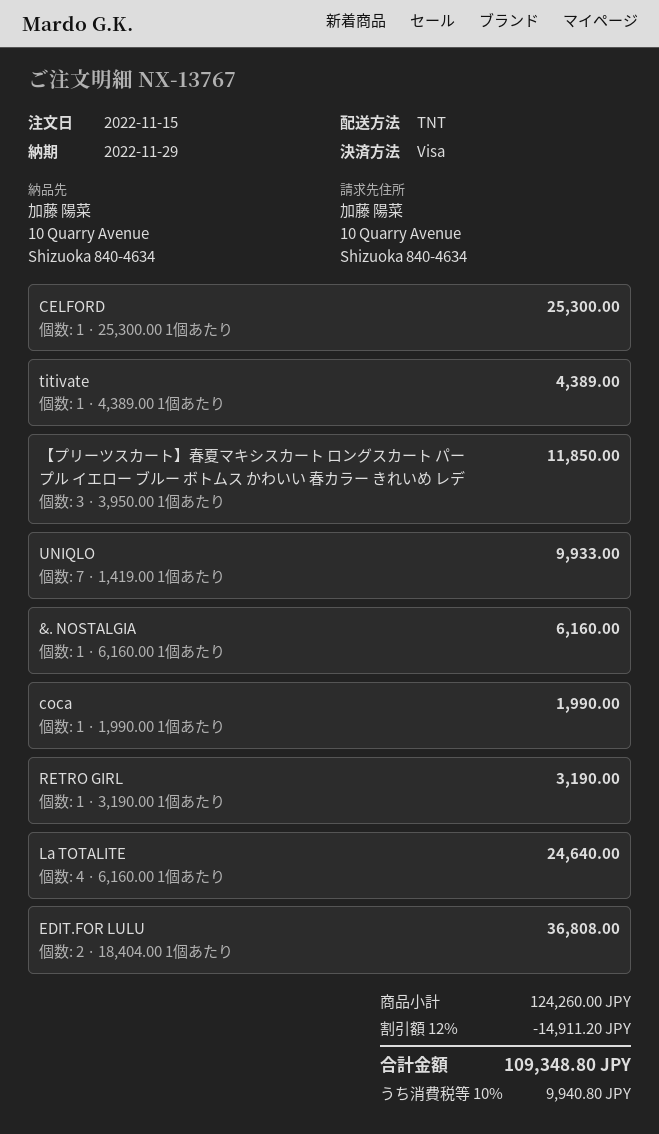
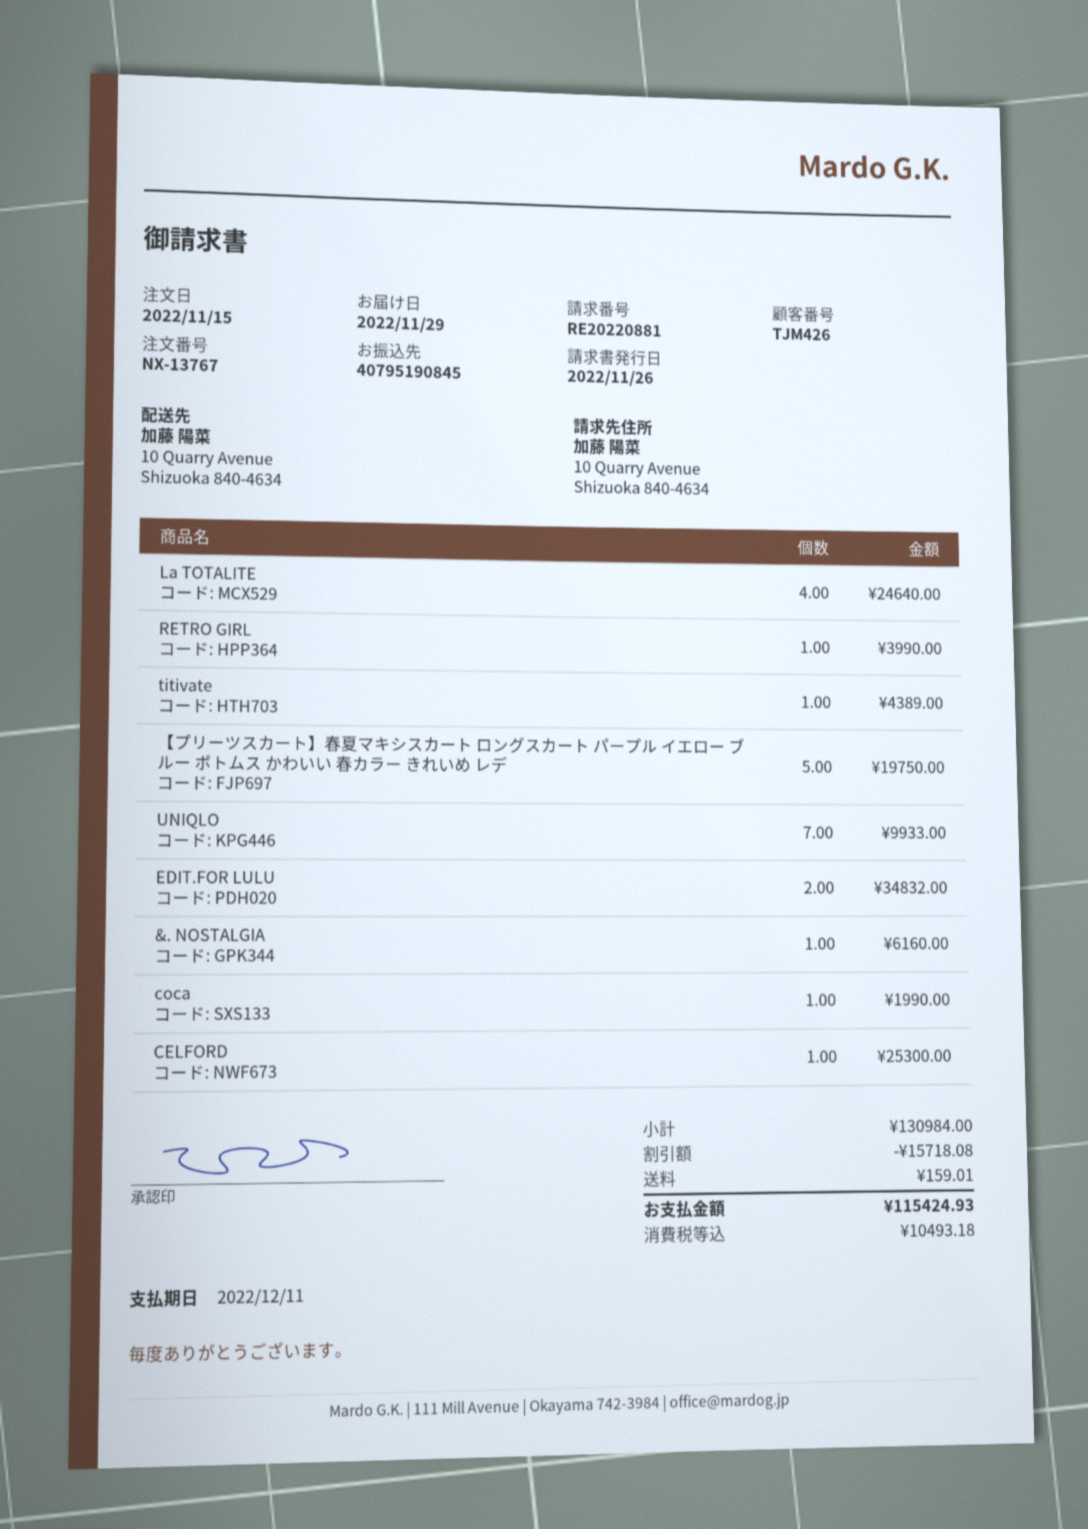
【プリーツスカート】春夏マキシスカート ロングスカート パープル イエロー ブルー ボトムス かわいい 春カラー きれいめ レデ: 3 for 11850.00 -> 5 for 19750.00
RETRO GIRL: 1 for 3190.00 -> 1 for 3990.00
EDIT.FOR LULU: 2 for 36808.00 -> 2 for 34832.00
subtotal: 124260.00 -> 130984.00
discount: 14911.20 -> 15718.08
shipping: none -> 159.01
tax: 9940.80 -> 10493.18
total: 109348.80 -> 115424.93

